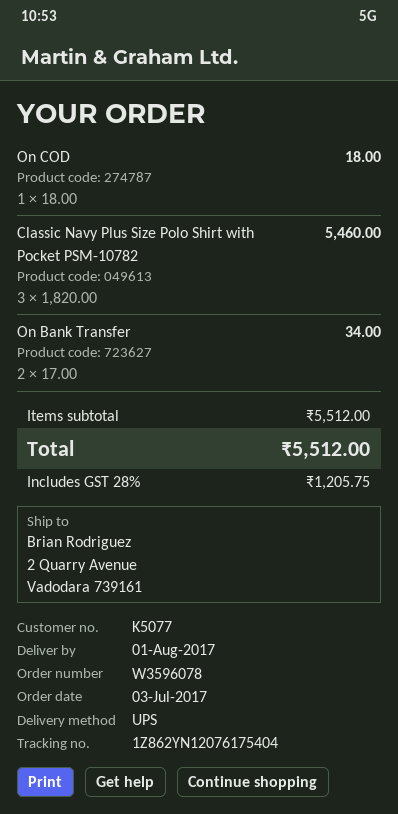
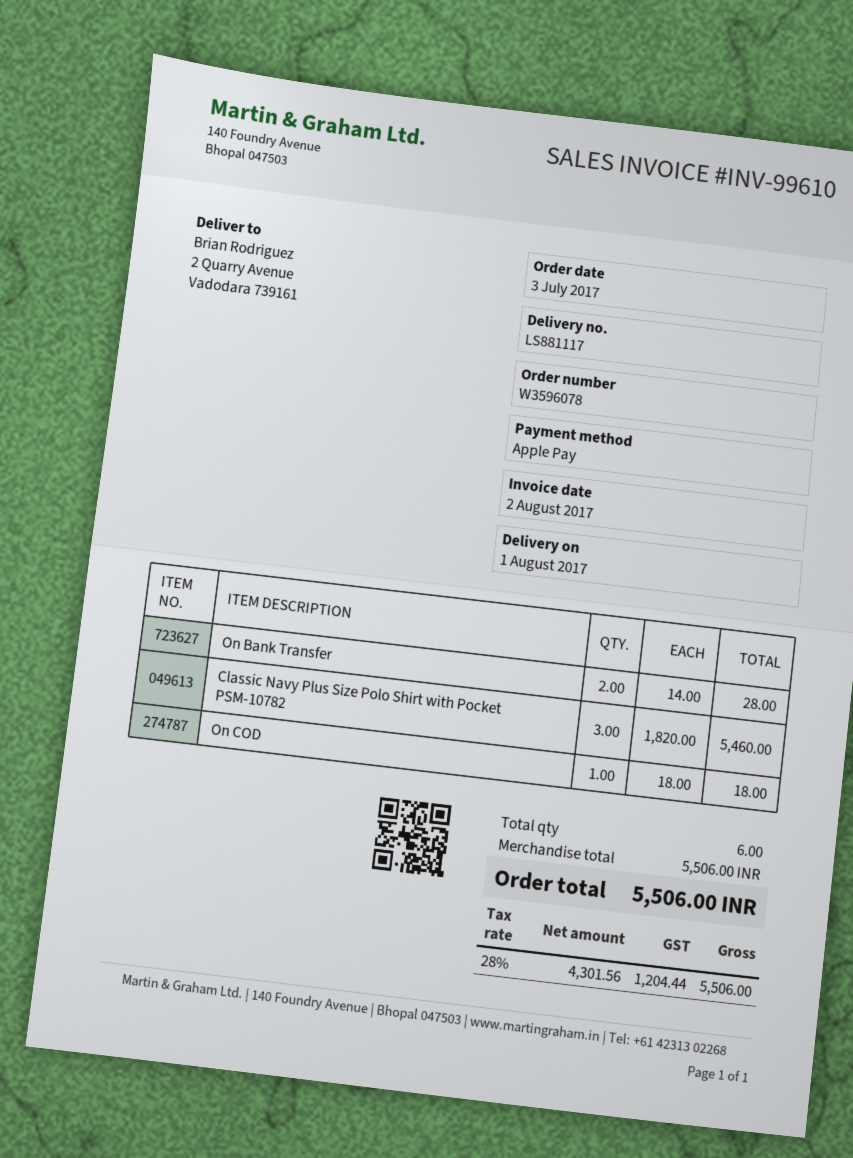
On Bank Transfer: 2 x 17.00 = 34.00 -> 2 x 14.00 = 28.00
subtotal: 5512.00 -> 5506.00
tax: 28% = 1205.75 -> 28% = 1204.44
total: 5512.00 -> 5506.00

